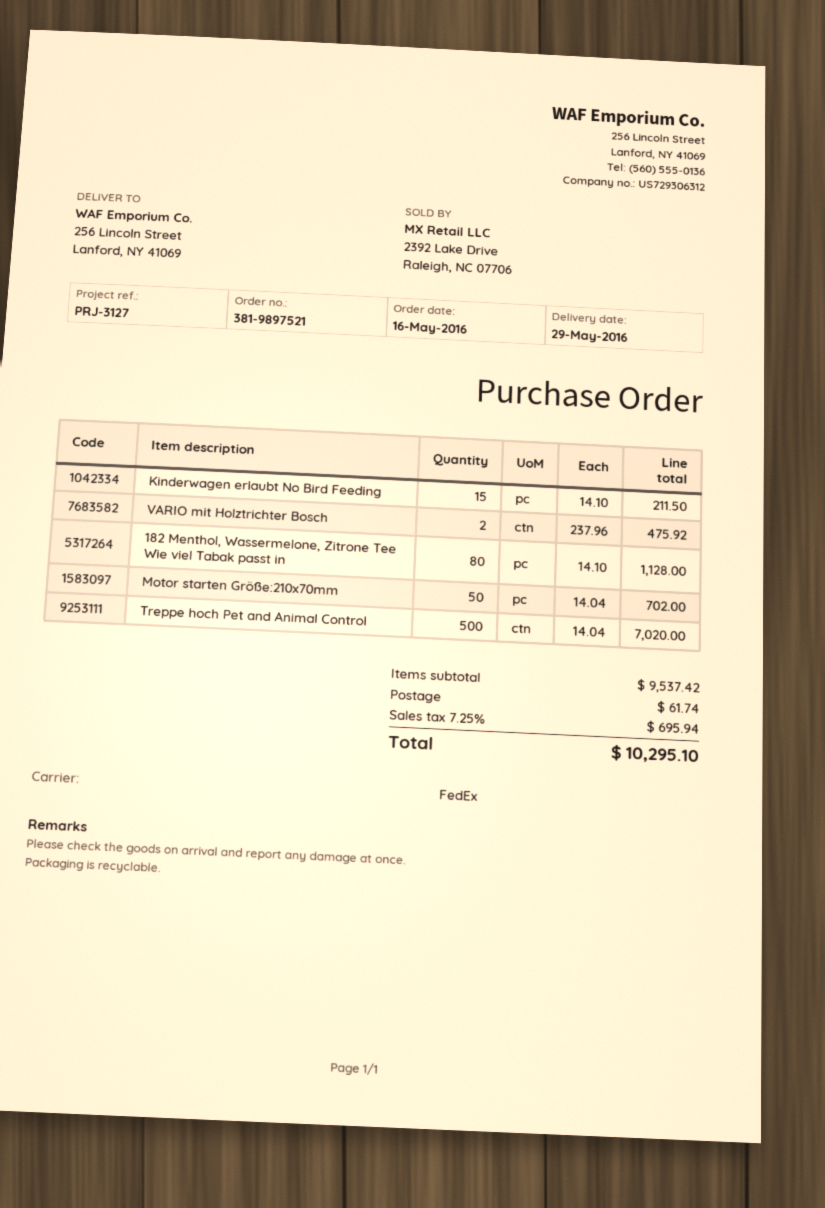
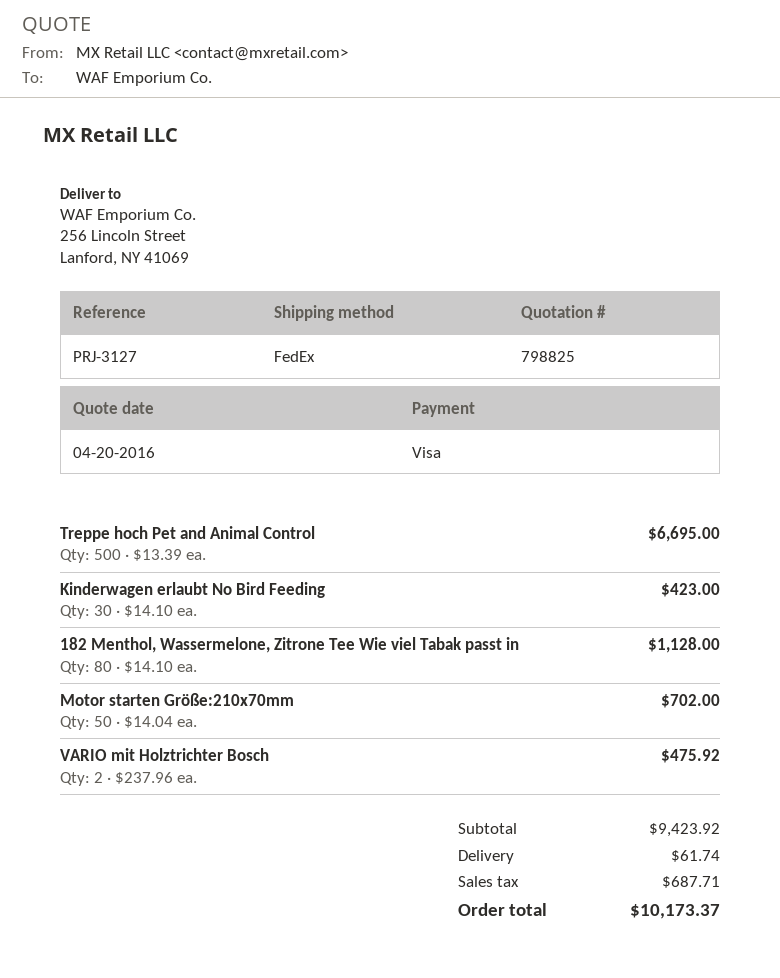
Kinderwagen erlaubt No Bird Feeding: 15 x 14.10 = 211.50 -> 30 x 14.10 = 423.00
Treppe hoch Pet and Animal Control: 500 x 14.04 = 7020.00 -> 500 x 13.39 = 6695.00
subtotal: 9537.42 -> 9423.92
tax: 695.94 -> 687.71
total: 10295.10 -> 10173.37

